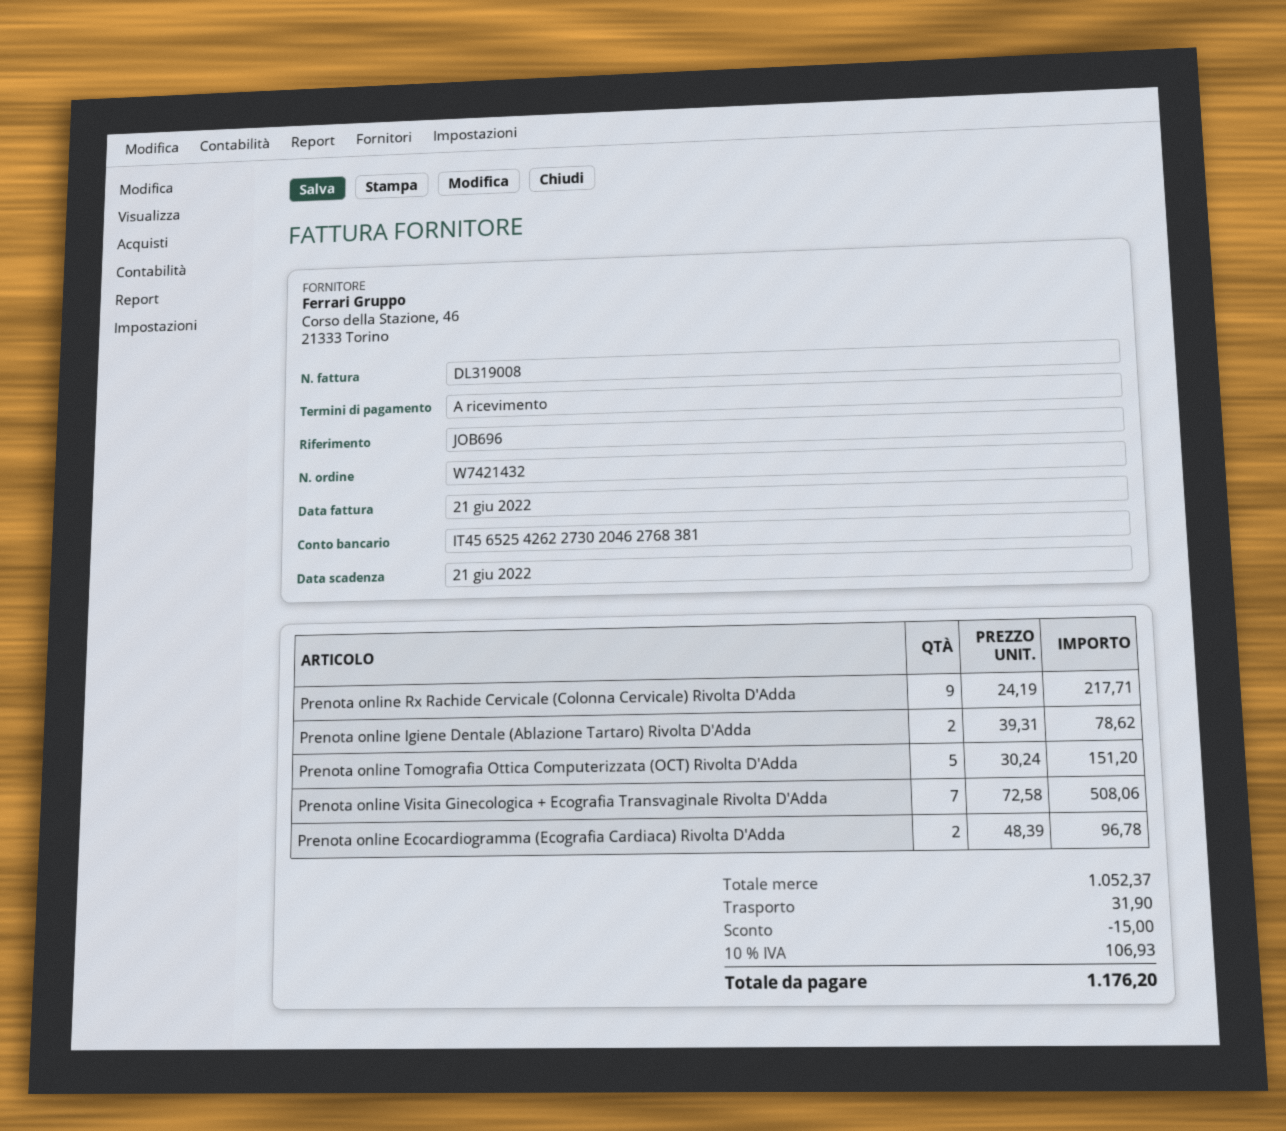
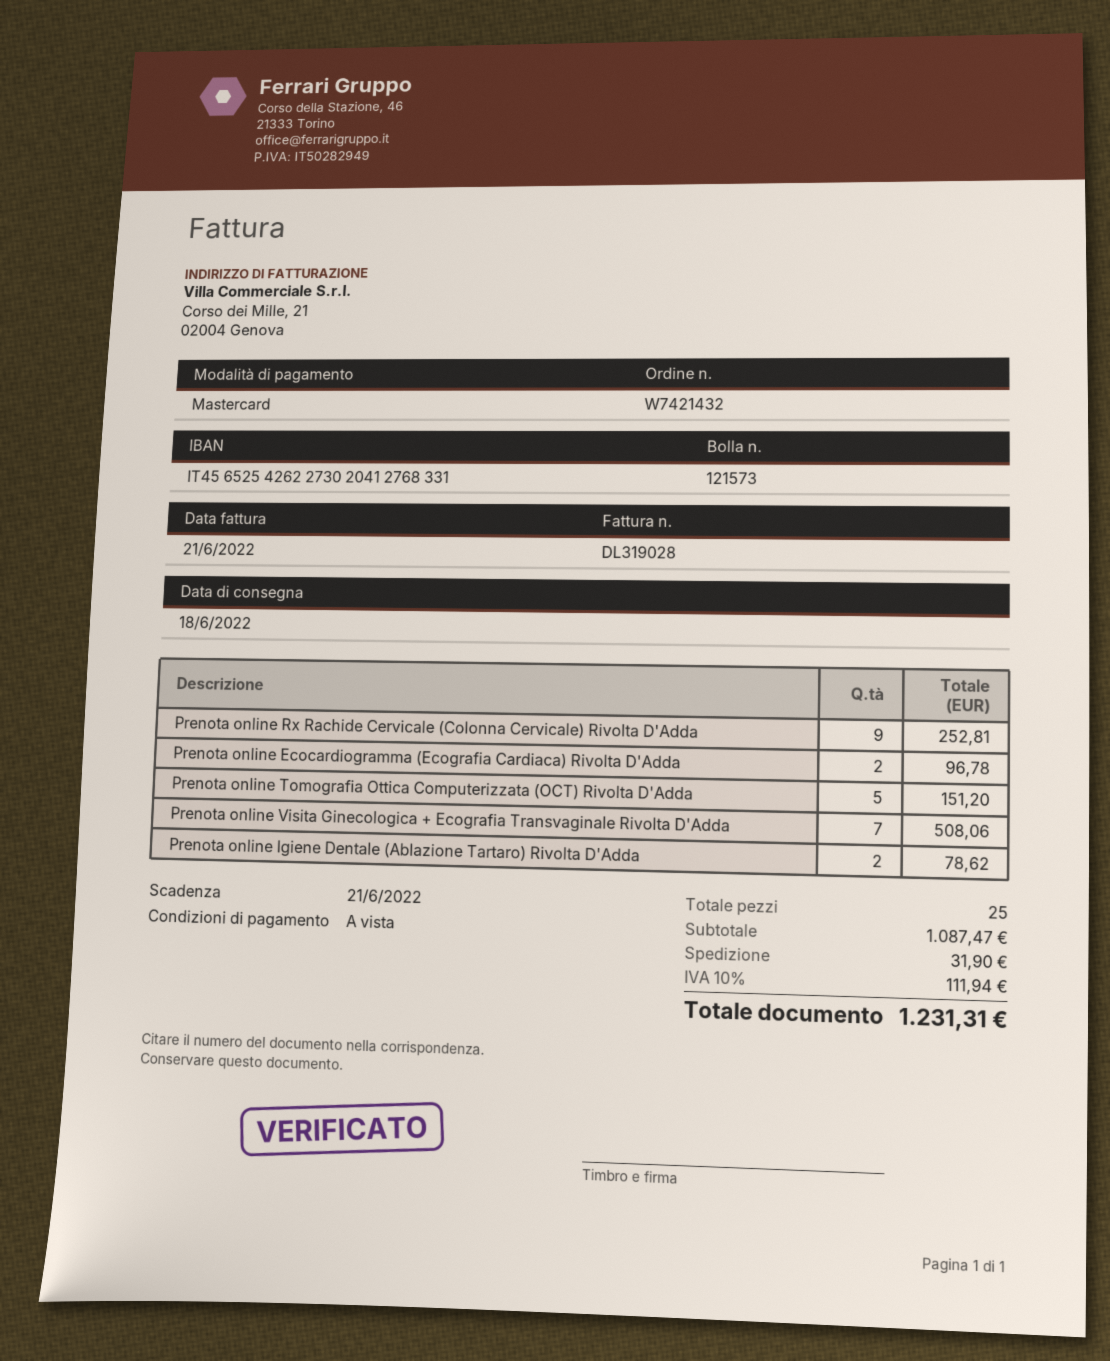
invoice number: DL319008 -> DL319028
bank account: IT4565254262273020462768381 -> IT4565254262273020412768331
Prenota online Rx Rachide Cervicale (Colonna Cervicale) Rivolta D'Adda: 9 for 217.71 -> 9 for 252.81
subtotal: 1052.37 -> 1087.47
discount: 15.00 -> none
tax: 10% = 106.93 -> 10% = 111.94
total: 1176.20 -> 1231.31

